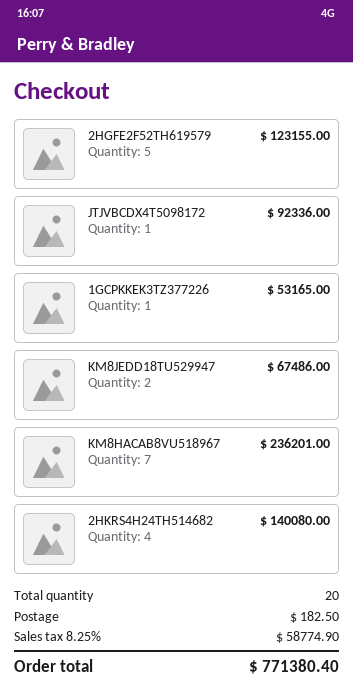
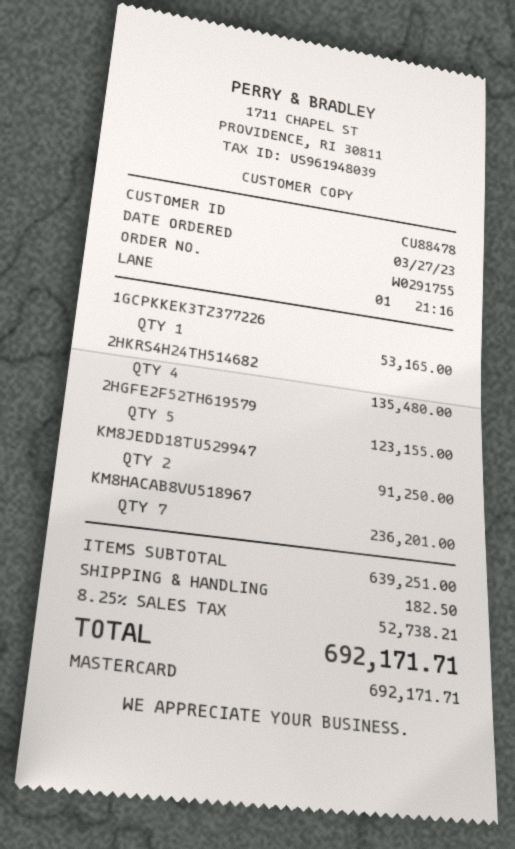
JTJVBCDX4T5098172: 1 for 92336.00 -> none
KM8JEDD18TU529947: 2 for 67486.00 -> 2 for 91250.00
2HKRS4H24TH514682: 4 for 140080.00 -> 4 for 135480.00
tax: 8.25% = 58774.90 -> 8.25% = 52738.21
total: 771380.40 -> 692171.71

